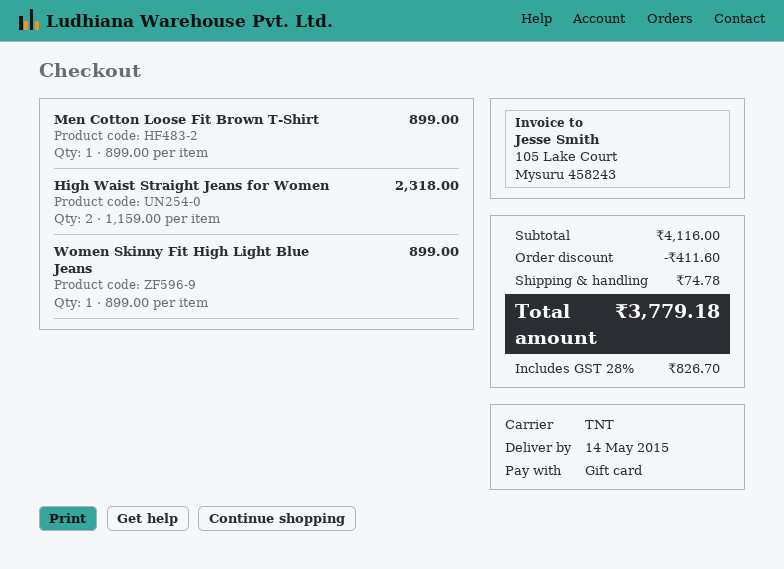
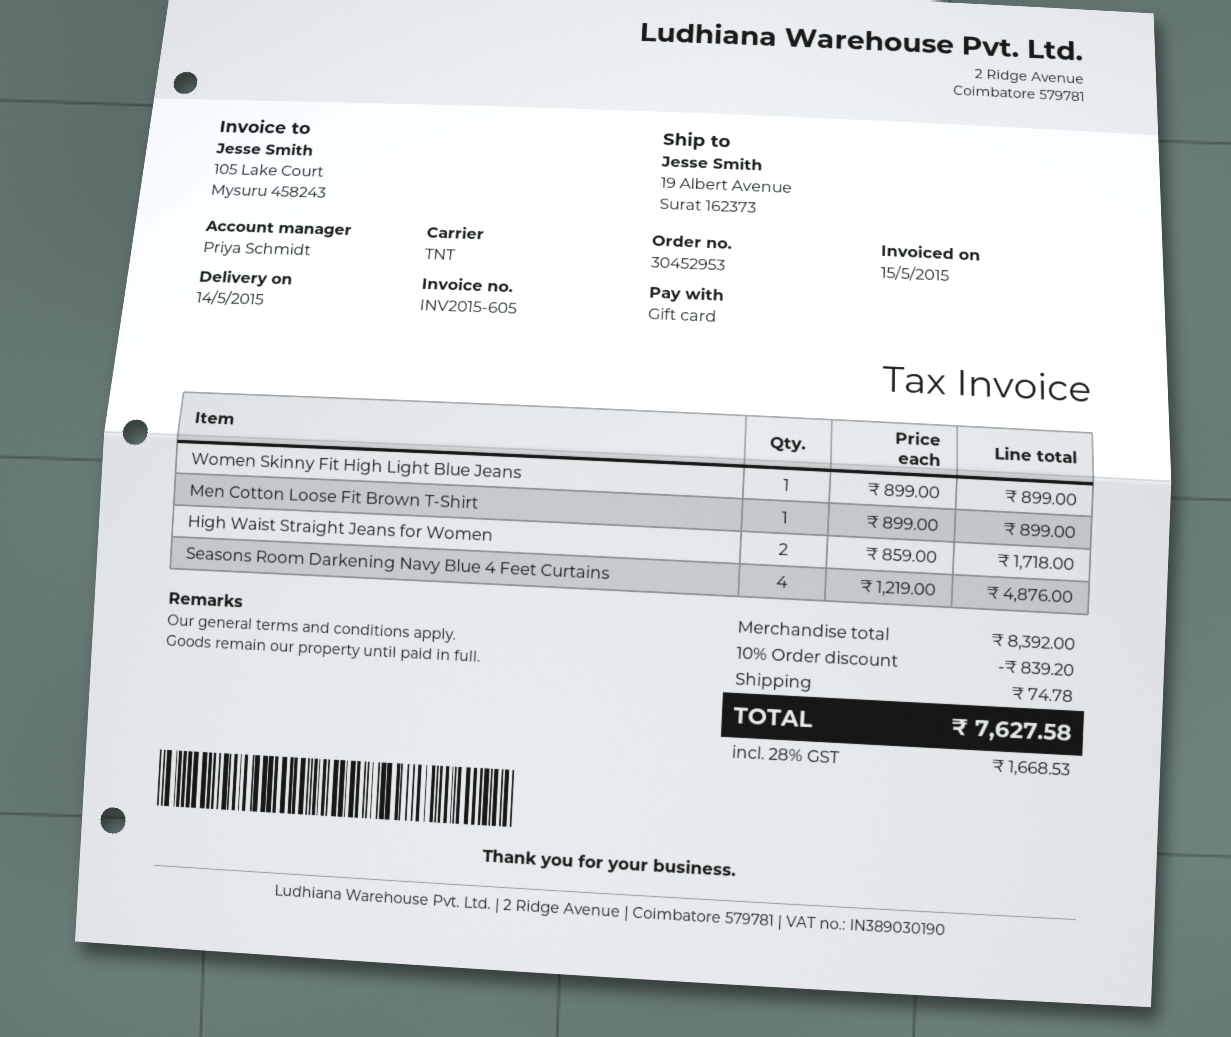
High Waist Straight Jeans for Women: 2 x 1159.00 = 2318.00 -> 2 x 859.00 = 1718.00
Seasons Room Darkening Navy Blue 4 Feet Curtains: none -> 4 x 1219.00 = 4876.00
subtotal: 4116.00 -> 8392.00
discount: 411.60 -> 839.20
tax: 28% = 826.70 -> 28% = 1668.53
total: 3779.18 -> 7627.58

